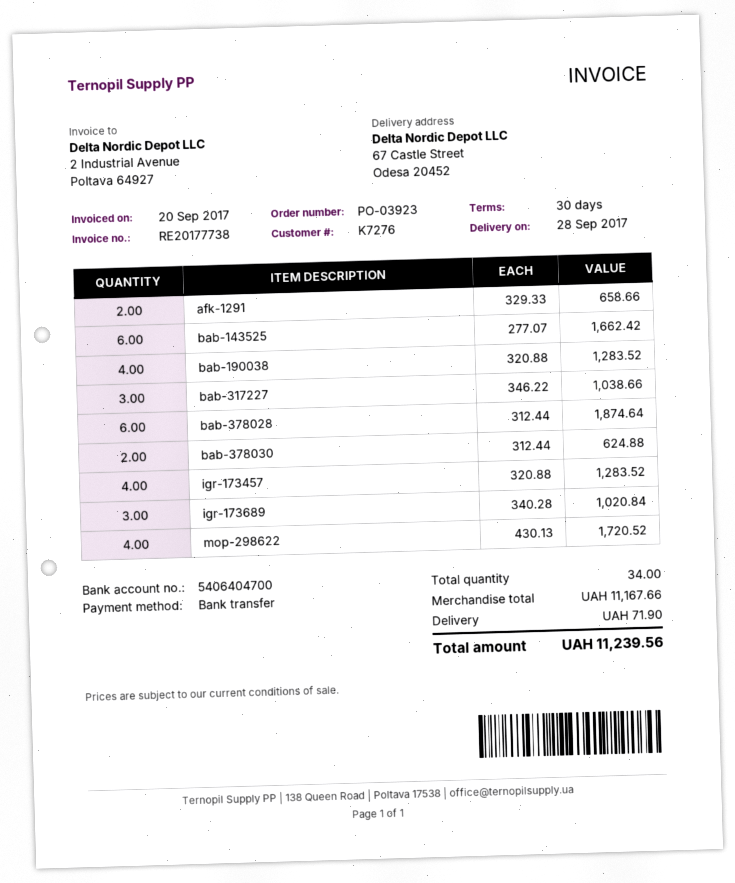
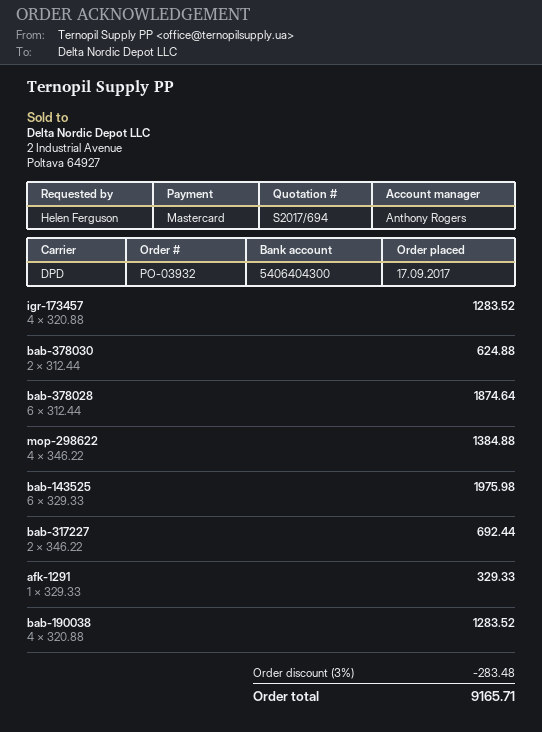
order number: PO-03923 -> PO-03932
payment method: bank transfer -> Mastercard
bank account: 5406404700 -> 5406404300
afk-1291: 2 x 329.33 = 658.66 -> 1 x 329.33 = 329.33
bab-143525: 6 x 277.07 = 1662.42 -> 6 x 329.33 = 1975.98
bab-317227: 3 x 346.22 = 1038.66 -> 2 x 346.22 = 692.44
igr-173689: 3 x 340.28 = 1020.84 -> none
mop-298622: 4 x 430.13 = 1720.52 -> 4 x 346.22 = 1384.88
discount: none -> 3% = 283.48
shipping: 71.90 -> none
total: 11239.56 -> 9165.71

